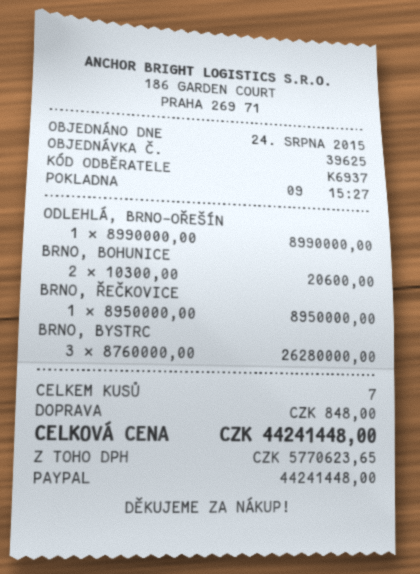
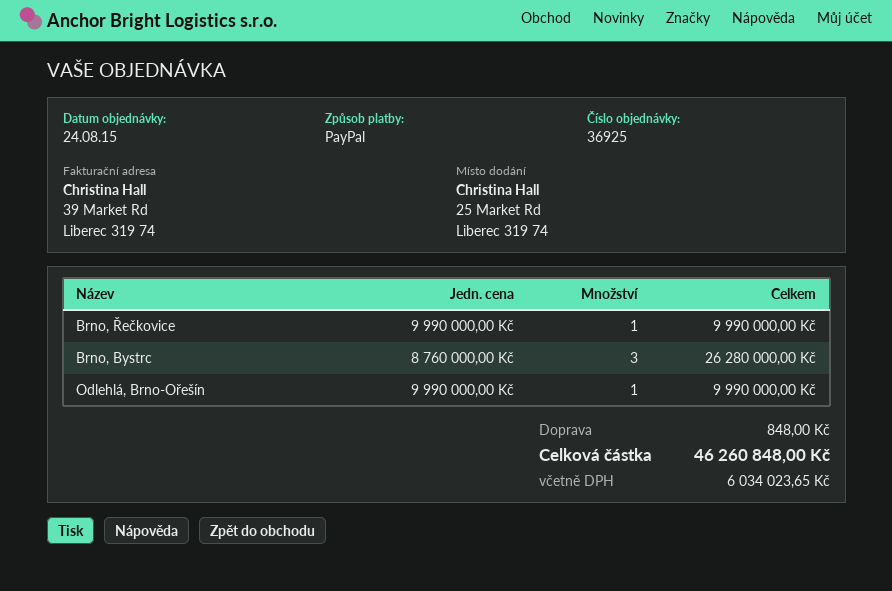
order number: 39625 -> 36925
ODLEHLÁ, BRNO-OŘEŠÍN: 1 x 8990000.00 = 8990000.00 -> 1 x 9990000.00 = 9990000.00
BRNO, BOHUNICE: 2 x 10300.00 = 20600.00 -> none
BRNO, ŘEČKOVICE: 1 x 8950000.00 = 8950000.00 -> 1 x 9990000.00 = 9990000.00
tax: 5770623.65 -> 6034023.65
total: 44241448.00 -> 46260848.00

